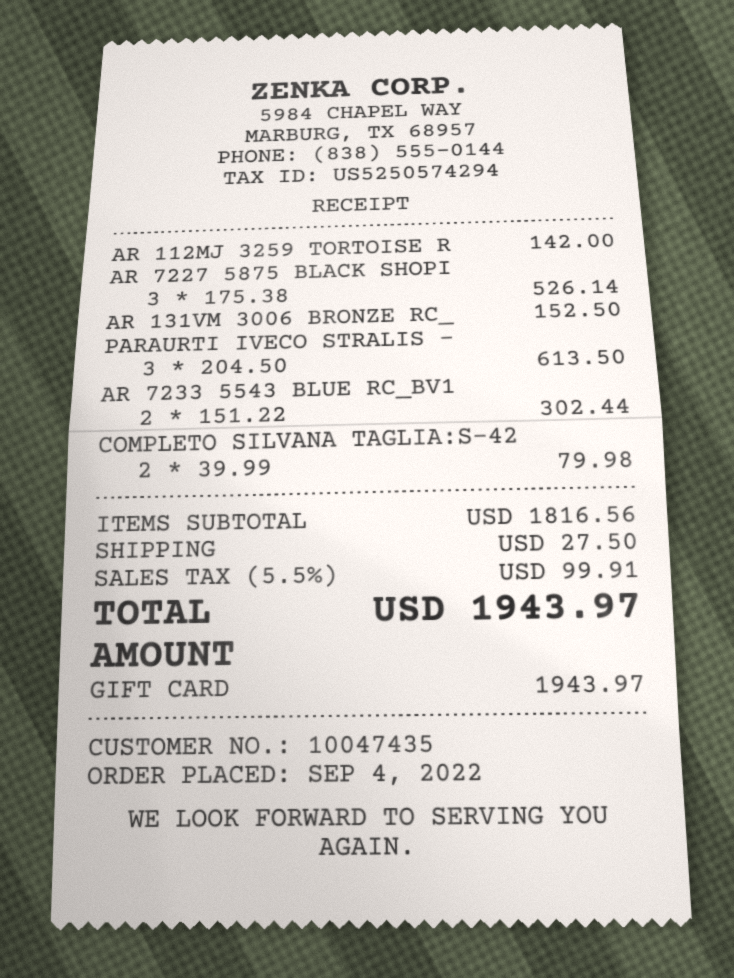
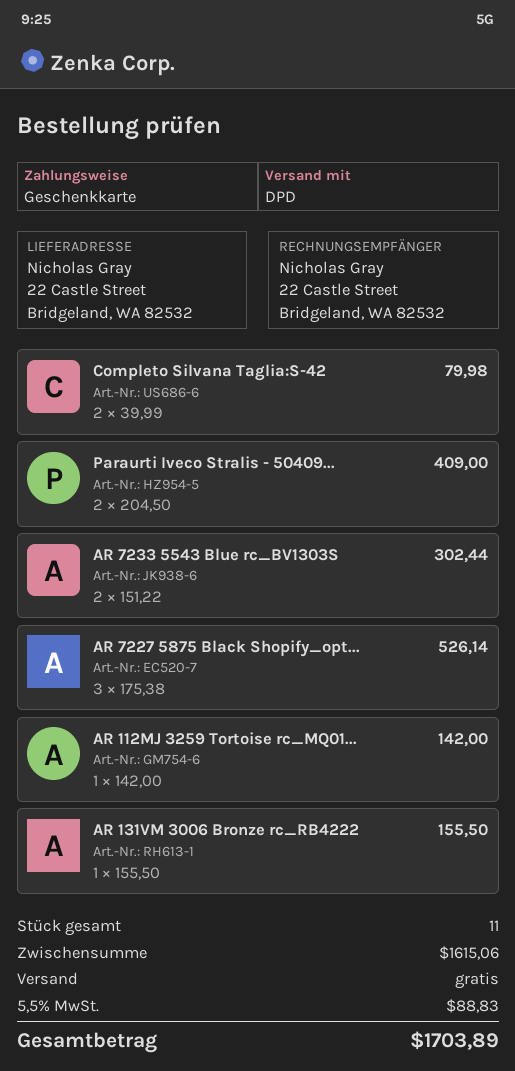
AR 131VM 3006 BRONZE RC_: 1 x 152.50 = 152.50 -> 1 x 155.50 = 155.50
PARAURTI IVECO STRALIS -: 3 x 204.50 = 613.50 -> 2 x 204.50 = 409.00
subtotal: 1816.56 -> 1615.06
shipping: 27.50 -> 0.00
tax: 5.5% = 99.91 -> 5.5% = 88.83
total: 1943.97 -> 1703.89

